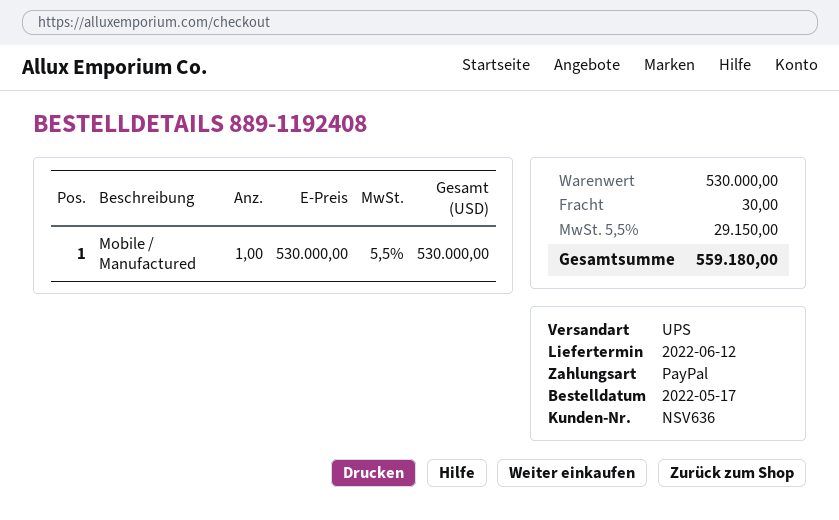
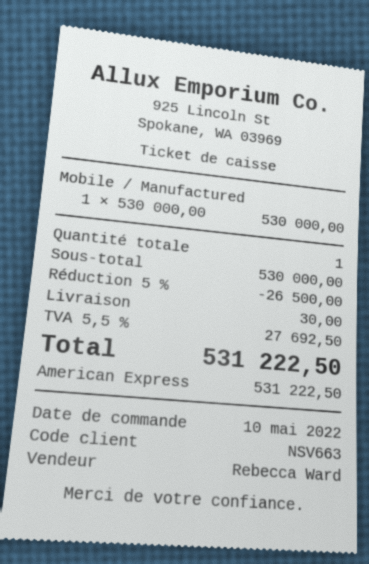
order date: 2022-05-17 -> 2022-05-10
customer number: NSV636 -> NSV663
payment method: PayPal -> American Express
discount: none -> 5% = 26500.00
tax: 5.5% = 29150.00 -> 5.5% = 27692.50
total: 559180.00 -> 531222.50

